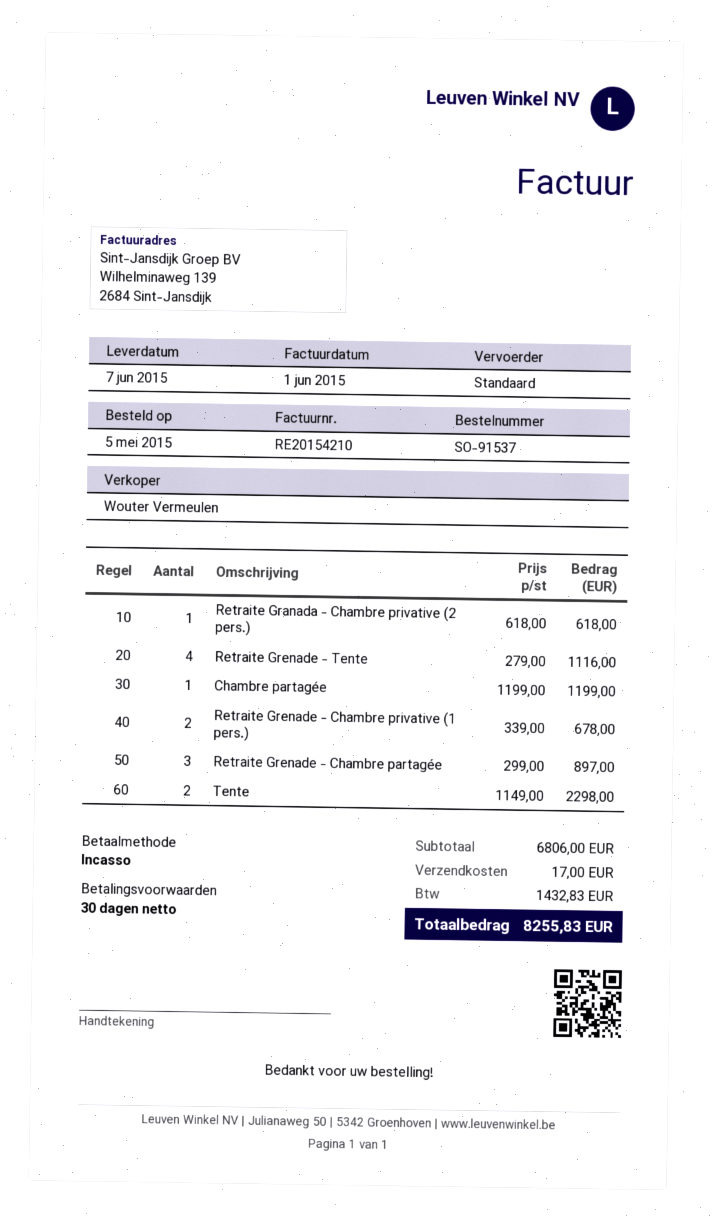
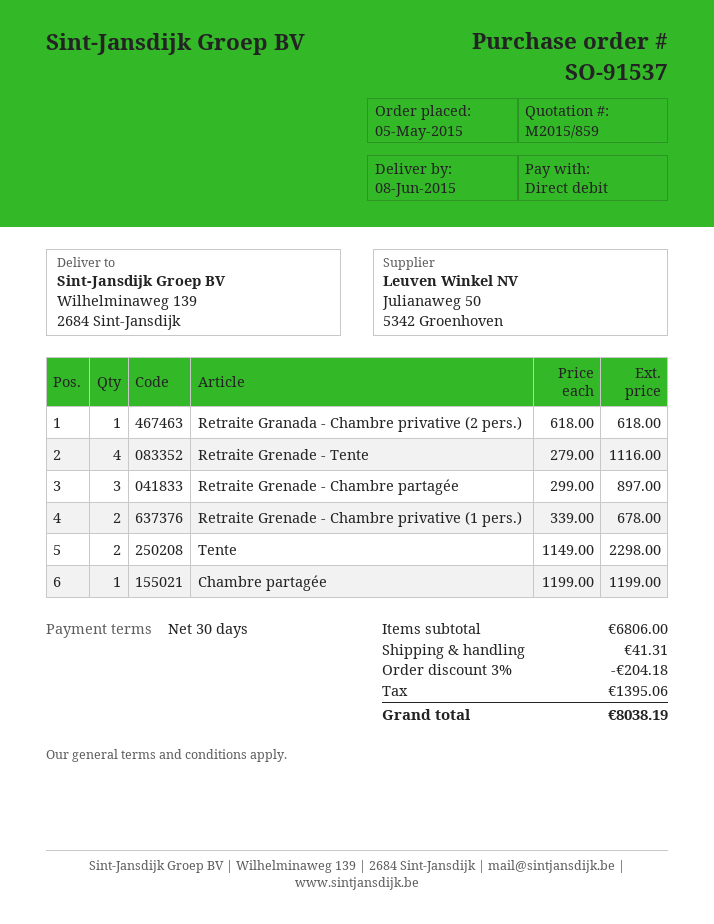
delivery date: 2015-06-07 -> 2015-06-08
discount: none -> 3% = 204.18
shipping: 17.00 -> 41.31
tax: 1432.83 -> 1395.06
total: 8255.83 -> 8038.19

